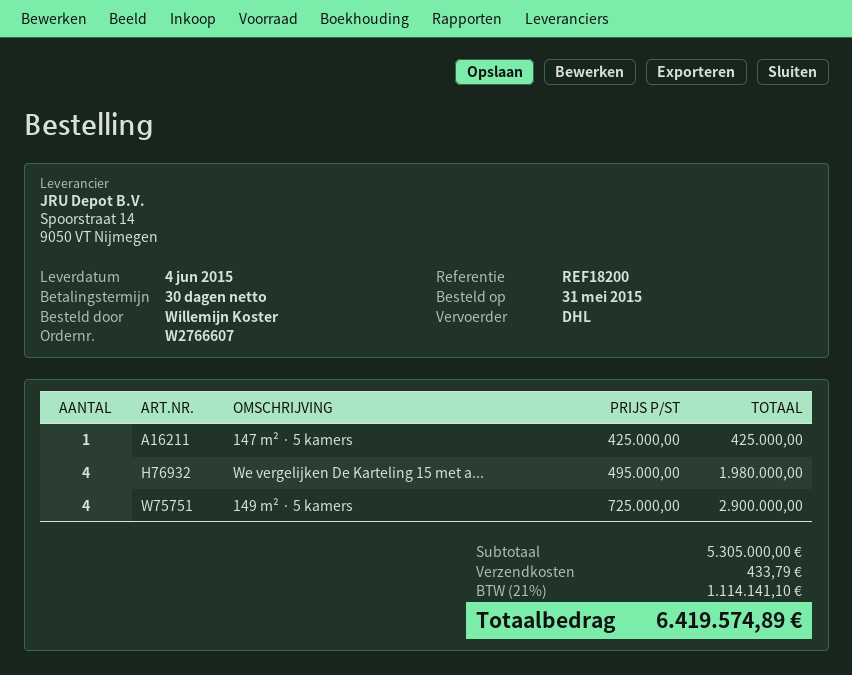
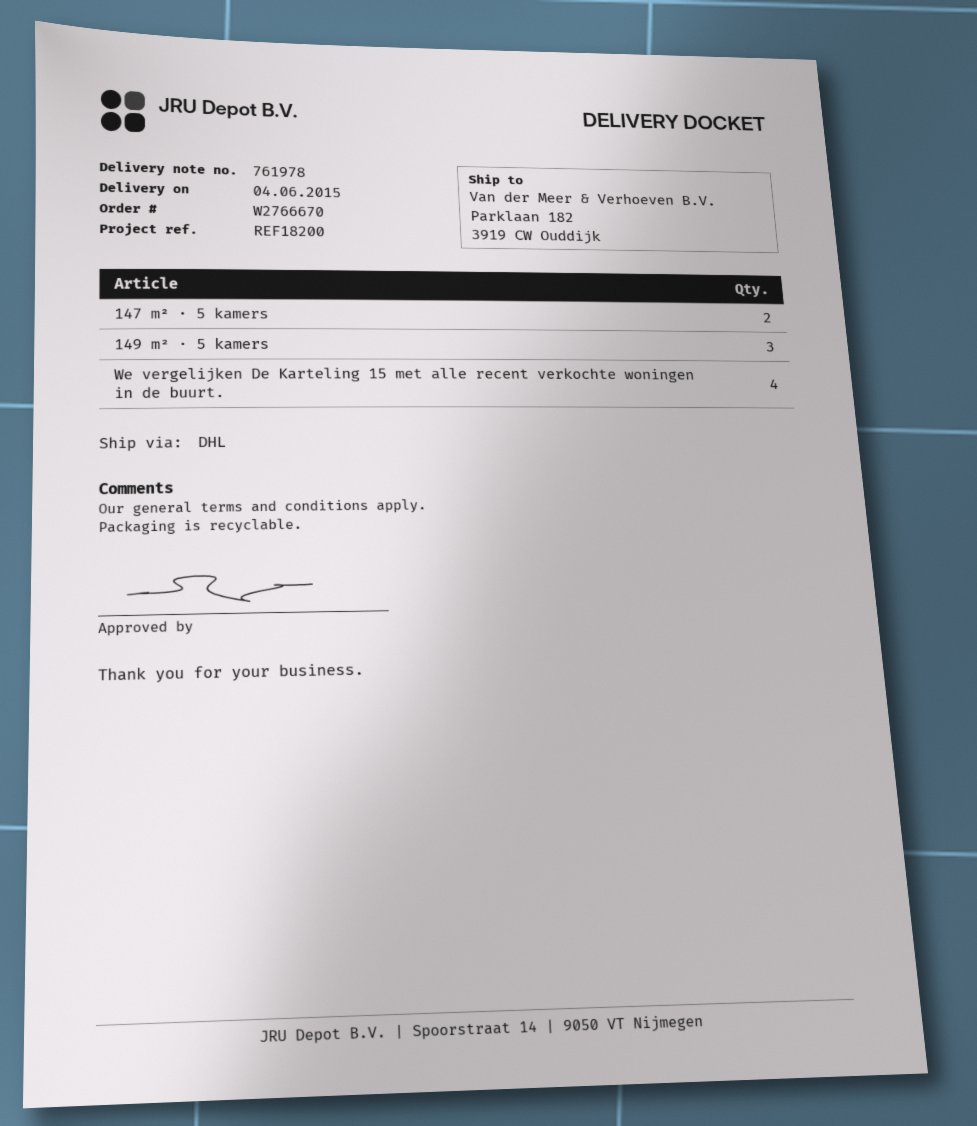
order number: W2766607 -> W2766670
147 m² · 5 kamers: 1 -> 2
149 m² · 5 kamers: 4 -> 3

